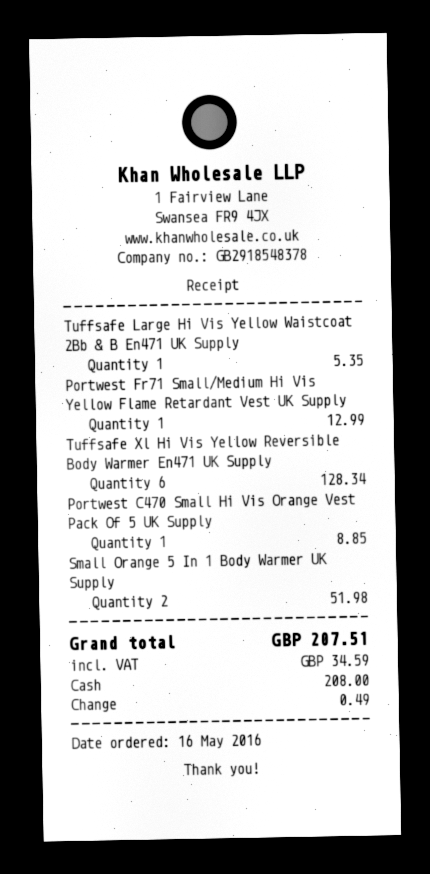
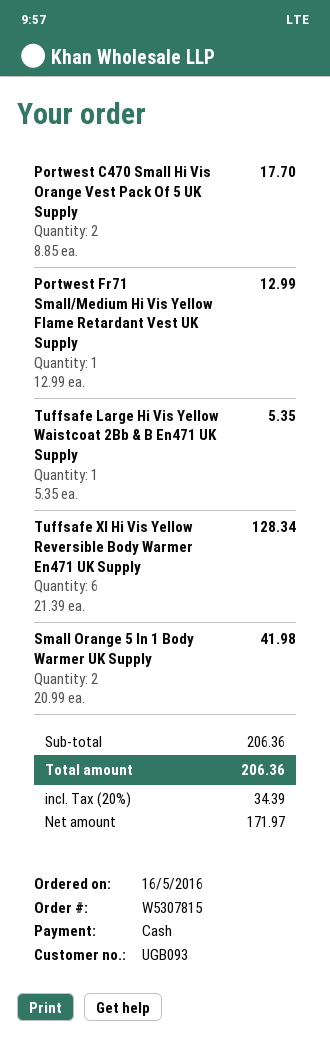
Portwest C470 Small Hi Vis Orange Vest Pack Of 5 UK Supply: 1 for 8.85 -> 2 for 17.70
Small Orange 5 In 1 Body Warmer UK Supply: 2 for 51.98 -> 2 for 41.98
tax: 34.59 -> 34.39
total: 207.51 -> 206.36

